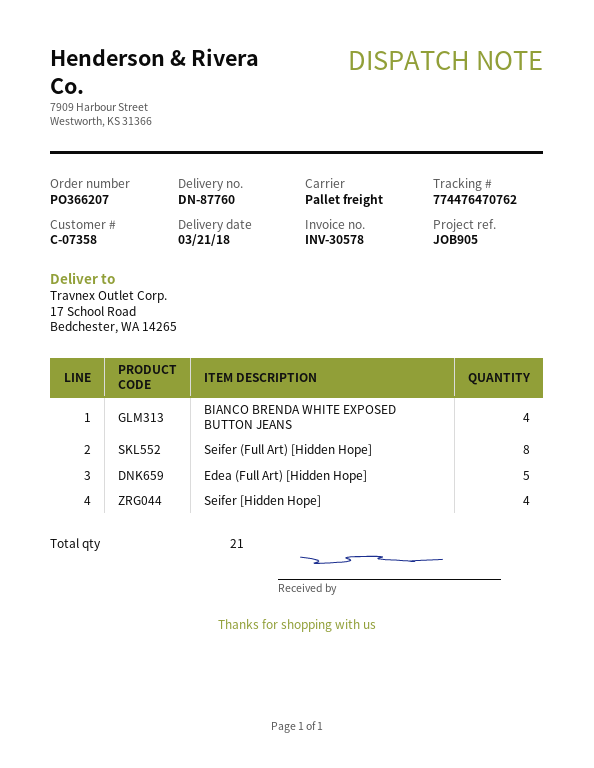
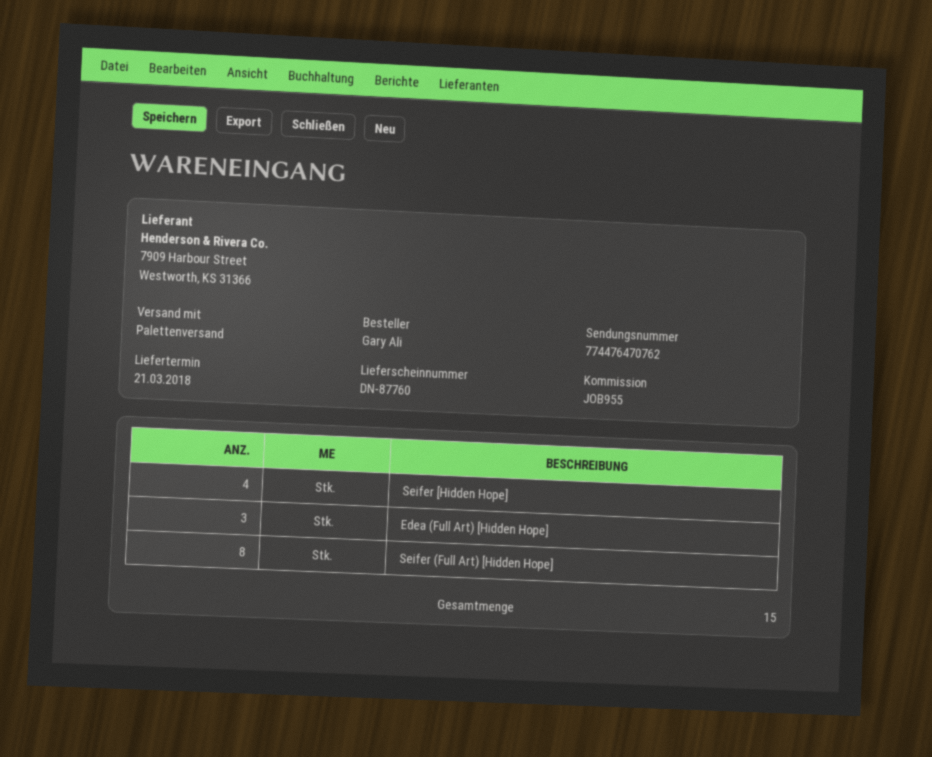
reference: JOB905 -> JOB955
BIANCO BRENDA WHITE EXPOSED BUTTON JEANS: 4 -> none
Edea (Full Art) [Hidden Hope]: 5 -> 3
total quantity: 21 -> 15

